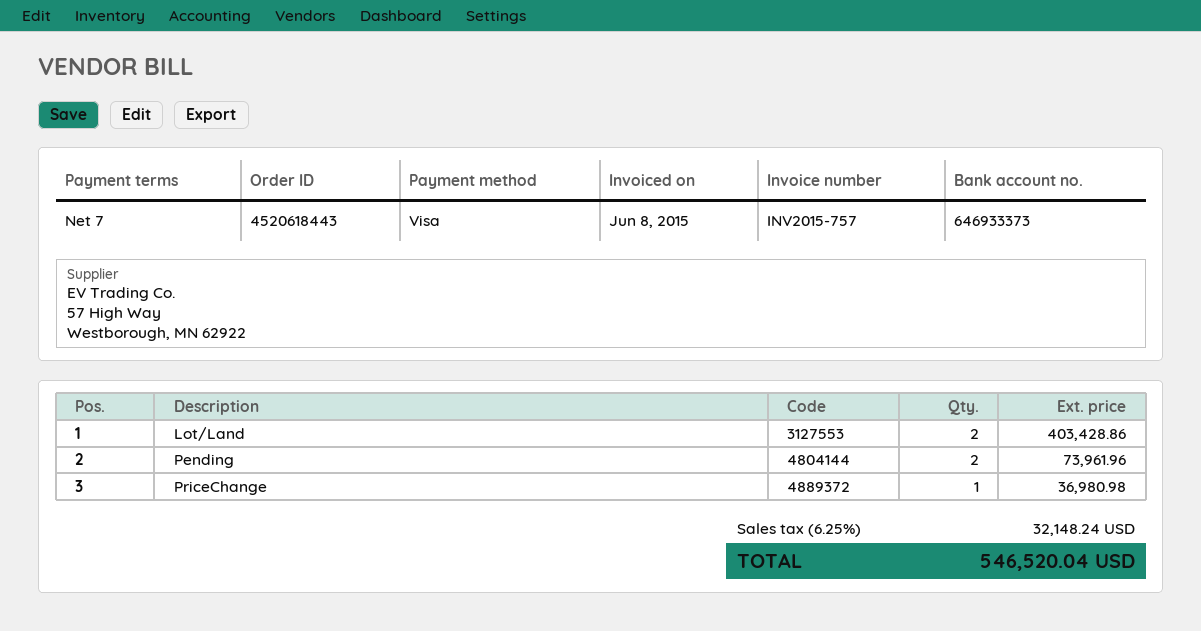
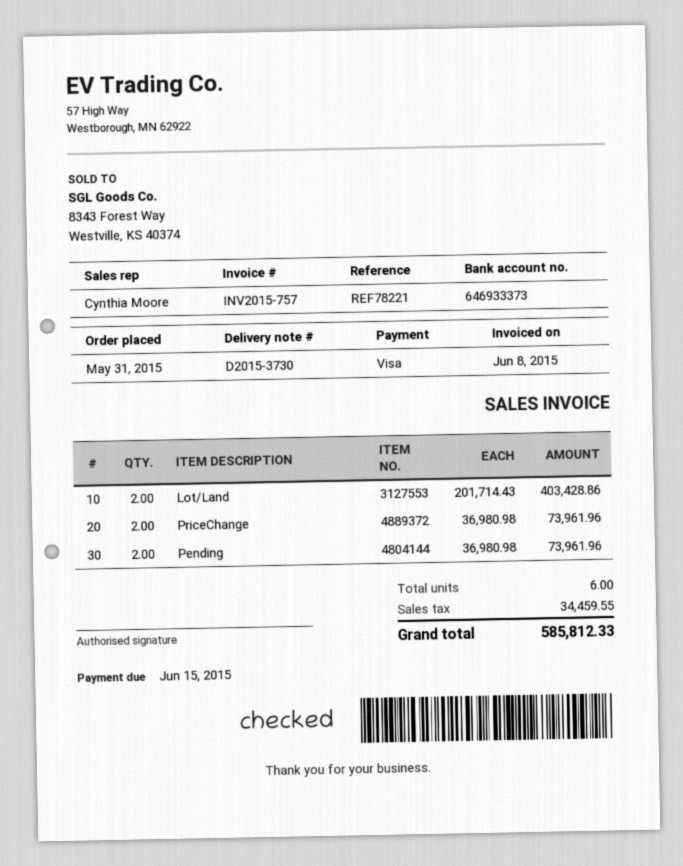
PriceChange: 1 for 36980.98 -> 2 for 73961.96
tax: 32148.24 -> 34459.55
total: 546520.04 -> 585812.33

